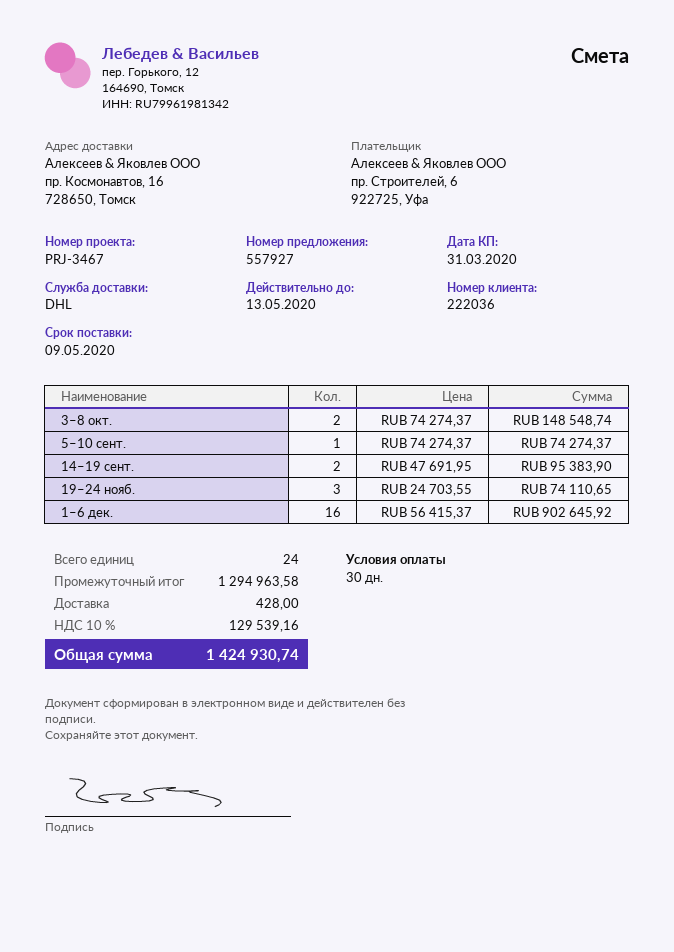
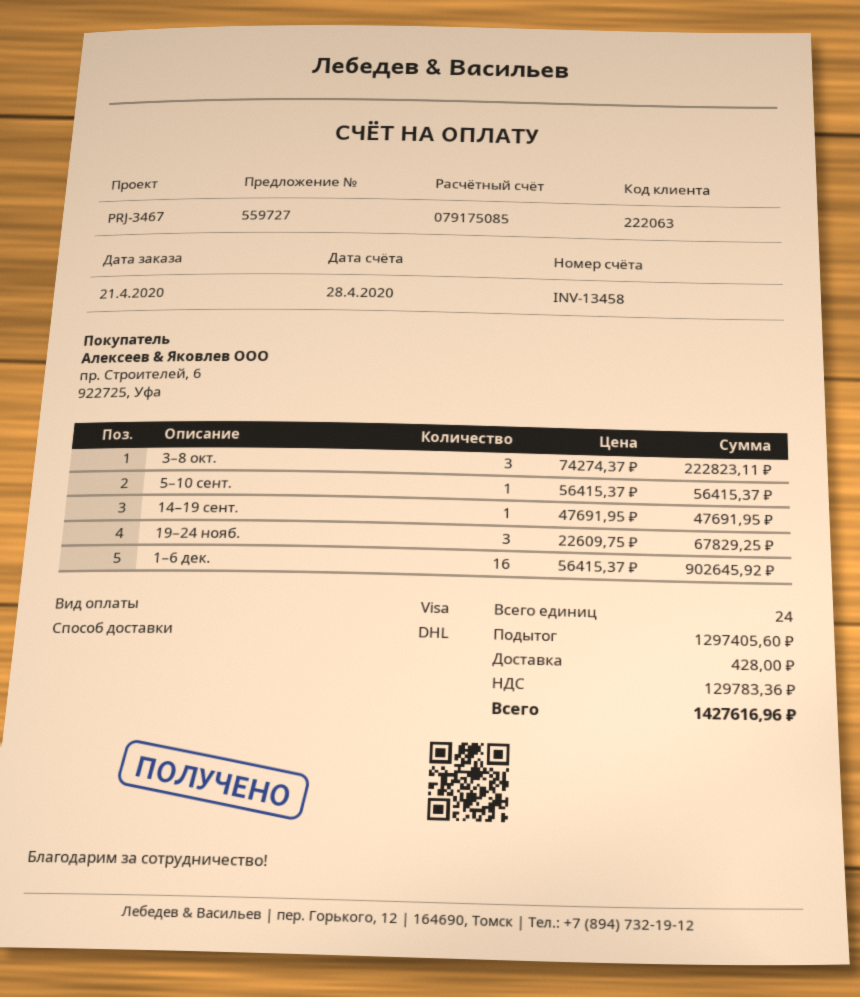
quote number: 557927 -> 559727
customer number: 222036 -> 222063
3–8 окт.: 2 x 74274.37 = 148548.74 -> 3 x 74274.37 = 222823.11
5–10 сент.: 1 x 74274.37 = 74274.37 -> 1 x 56415.37 = 56415.37
14–19 сент.: 2 x 47691.95 = 95383.90 -> 1 x 47691.95 = 47691.95
19–24 нояб.: 3 x 24703.55 = 74110.65 -> 3 x 22609.75 = 67829.25
subtotal: 1294963.58 -> 1297405.60
tax: 129539.16 -> 129783.36
total: 1424930.74 -> 1427616.96

